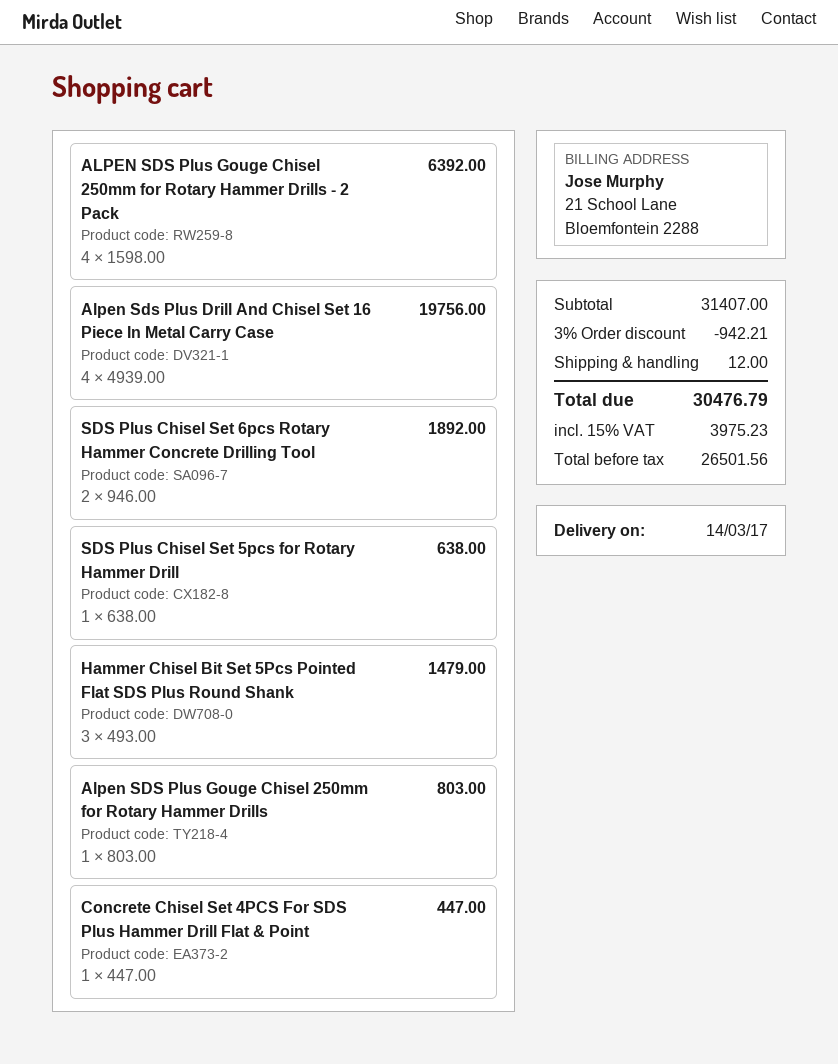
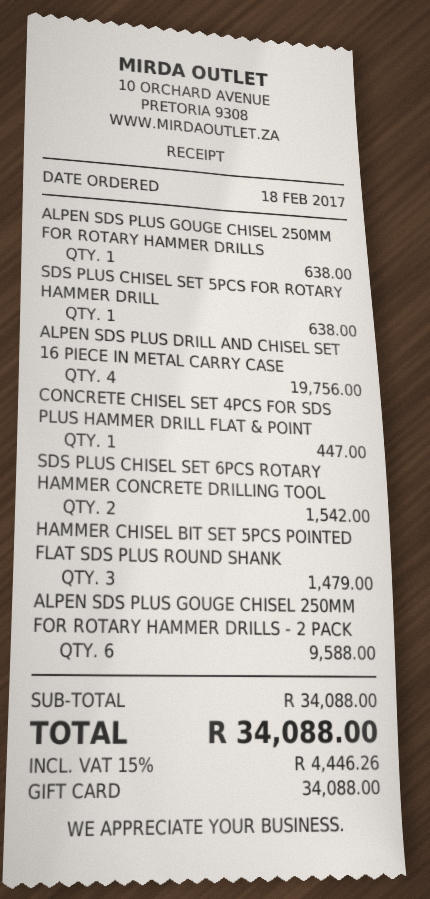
ALPEN SDS Plus Gouge Chisel 250mm for Rotary Hammer Drills - 2 Pack: 4 for 6392.00 -> 6 for 9588.00
SDS Plus Chisel Set 6pcs Rotary Hammer Concrete Drilling Tool: 2 for 1892.00 -> 2 for 1542.00
Alpen SDS Plus Gouge Chisel 250mm for Rotary Hammer Drills: 1 for 803.00 -> 1 for 638.00
subtotal: 31407.00 -> 34088.00
discount: 3% = 942.21 -> none
shipping: 12.00 -> none
tax: 15% = 3975.23 -> 15% = 4446.26
total: 30476.79 -> 34088.00

